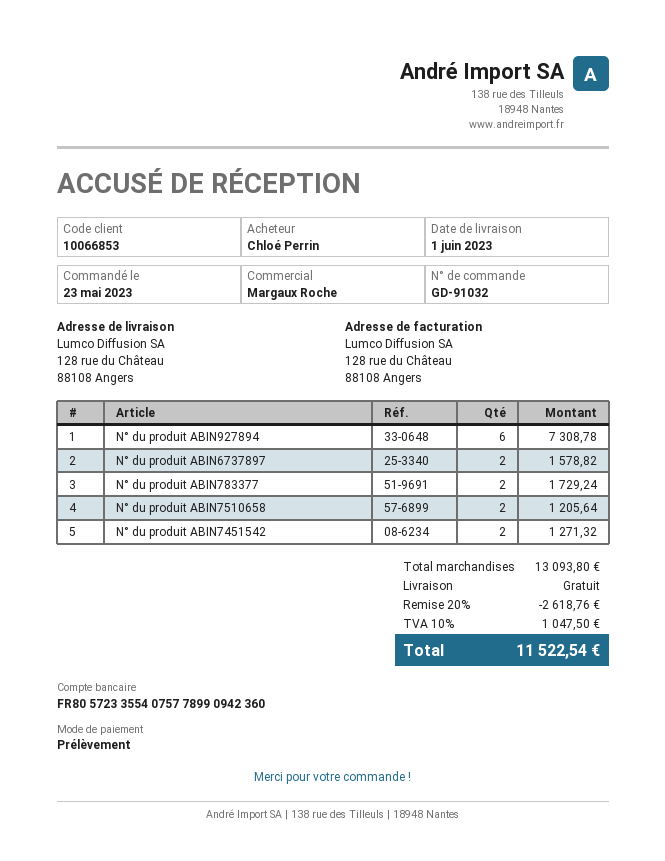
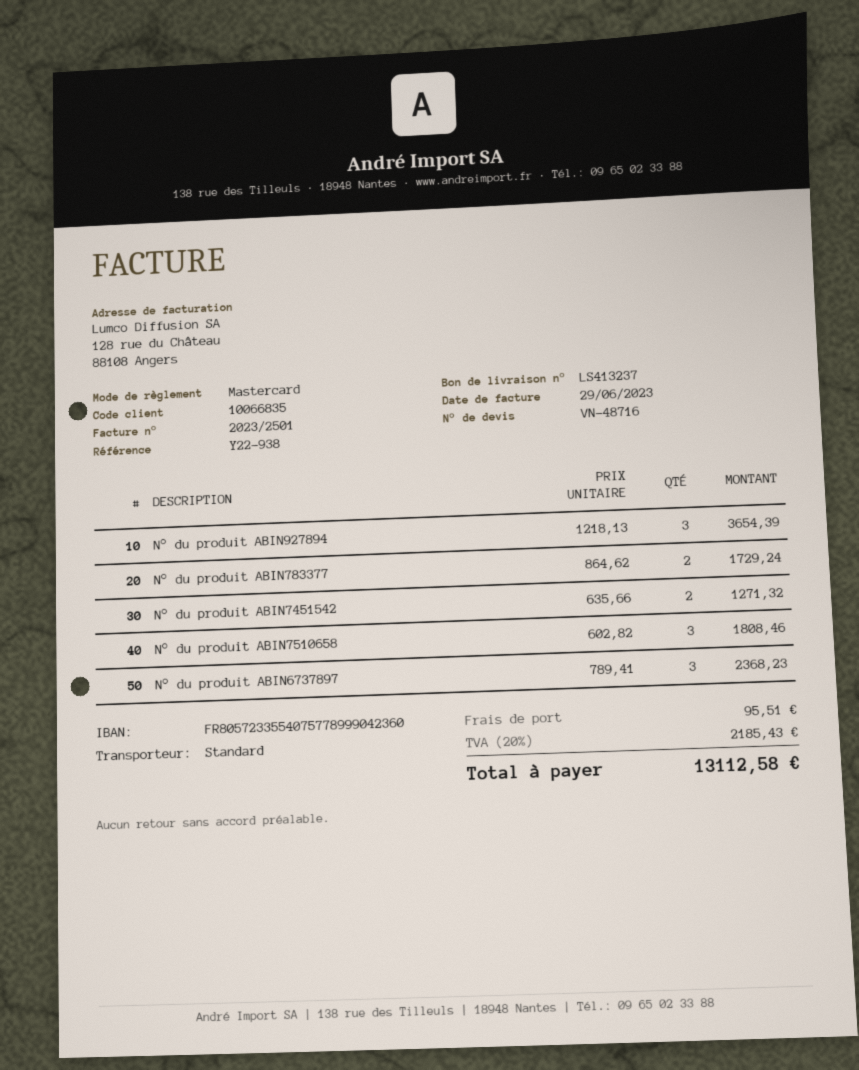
customer number: 10066853 -> 10066835
payment method: direct debit -> Mastercard
bank account: FR8057233554075778990942360 -> FR8057233554075778999042360
N° du produit ABIN927894: 6 for 7308.78 -> 3 for 3654.39
N° du produit ABIN6737897: 2 for 1578.82 -> 3 for 2368.23
N° du produit ABIN7510658: 2 for 1205.64 -> 3 for 1808.46
discount: 20% = 2618.76 -> none
shipping: 0.00 -> 95.51
tax: 10% = 1047.50 -> 20% = 2185.43
total: 11522.54 -> 13112.58

